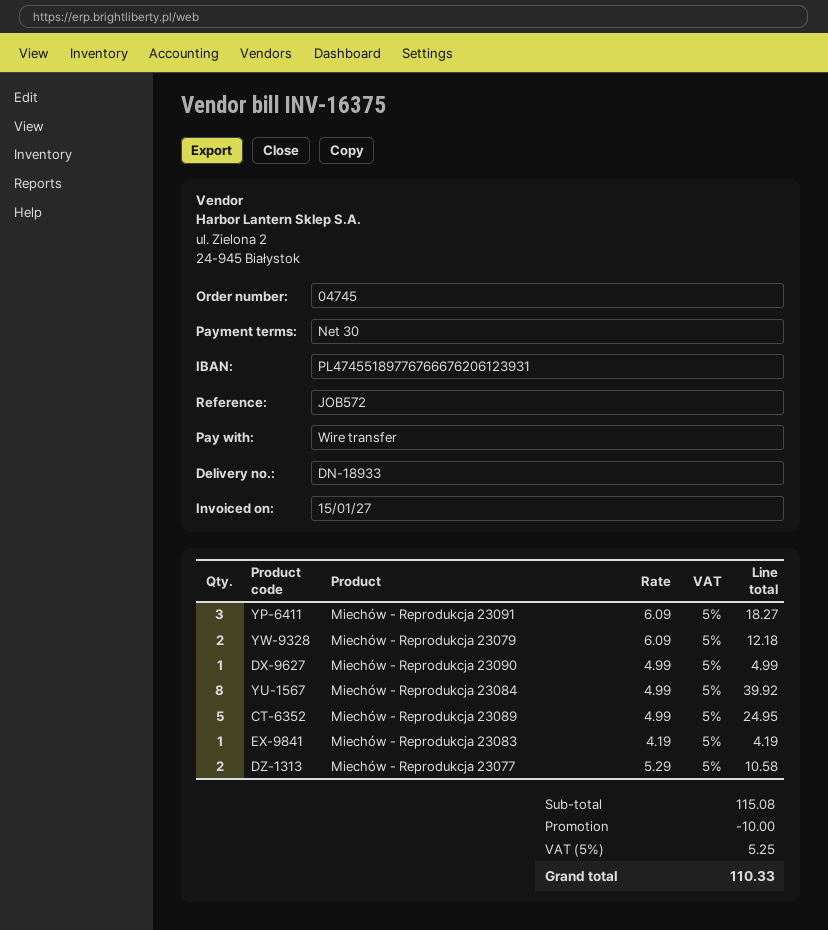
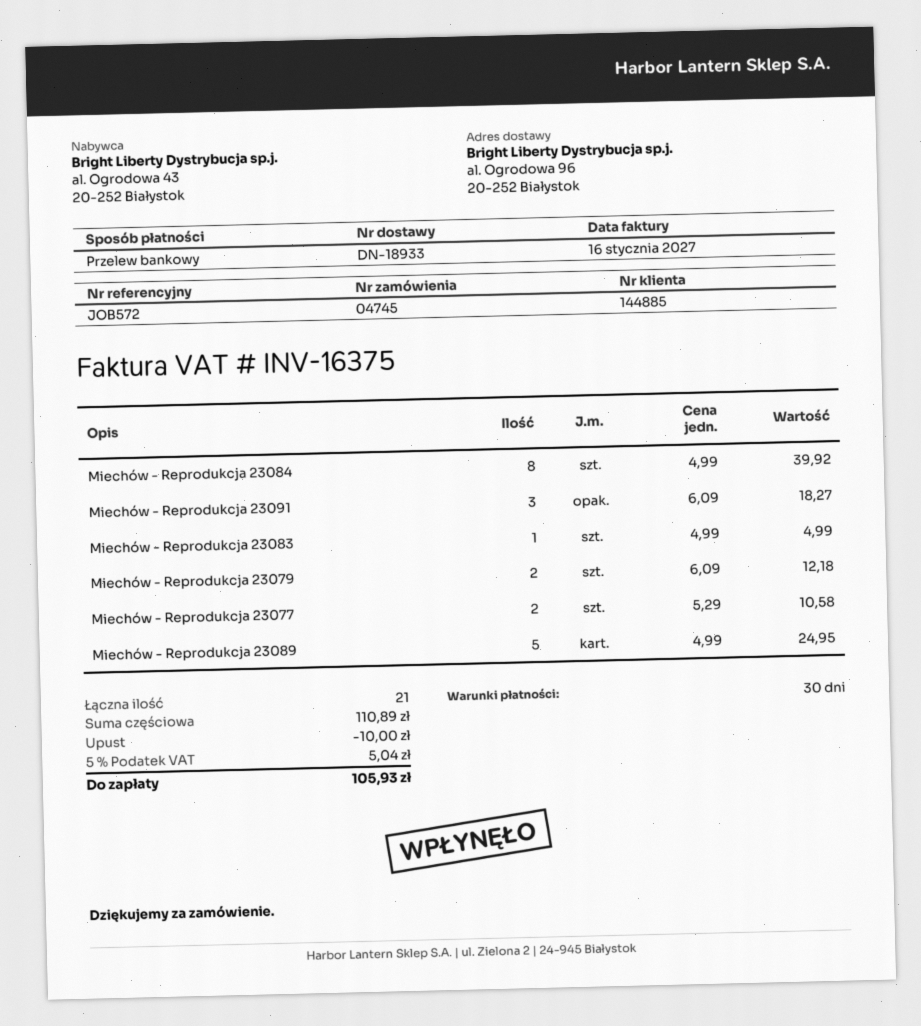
invoice date: 2027-01-15 -> 2027-01-16
Miechów - Reprodukcja 23090: 1 x 4.99 = 4.99 -> none
Miechów - Reprodukcja 23083: 1 x 4.19 = 4.19 -> 1 x 4.99 = 4.99
subtotal: 115.08 -> 110.89
tax: 5% = 5.25 -> 5% = 5.04
total: 110.33 -> 105.93

